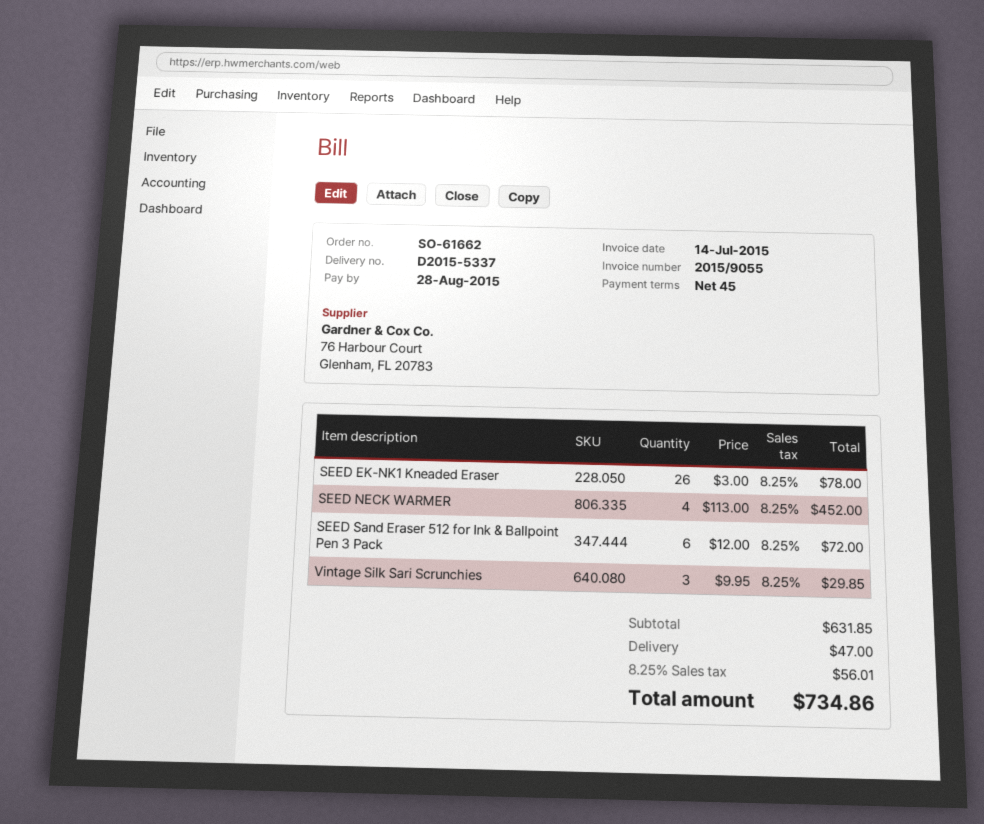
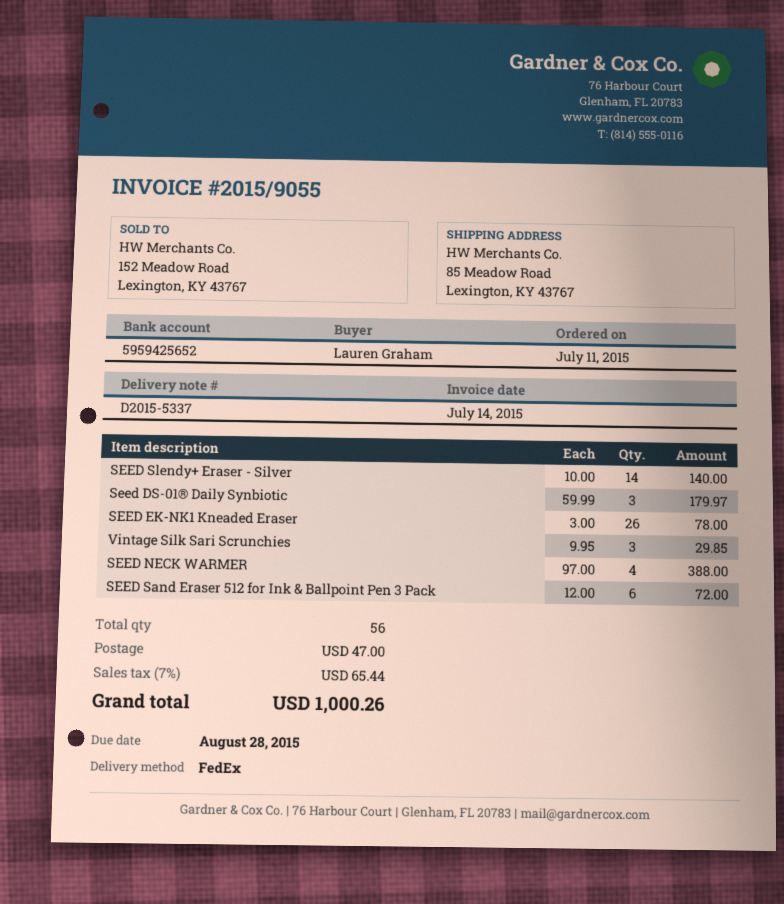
SEED NECK WARMER: 4 x 113.00 = 452.00 -> 4 x 97.00 = 388.00
SEED Slendy+ Eraser - Silver: none -> 14 x 10.00 = 140.00
Seed DS-01® Daily Synbiotic: none -> 3 x 59.99 = 179.97
tax: 8.25% = 56.01 -> 7% = 65.44
total: 734.86 -> 1000.26

